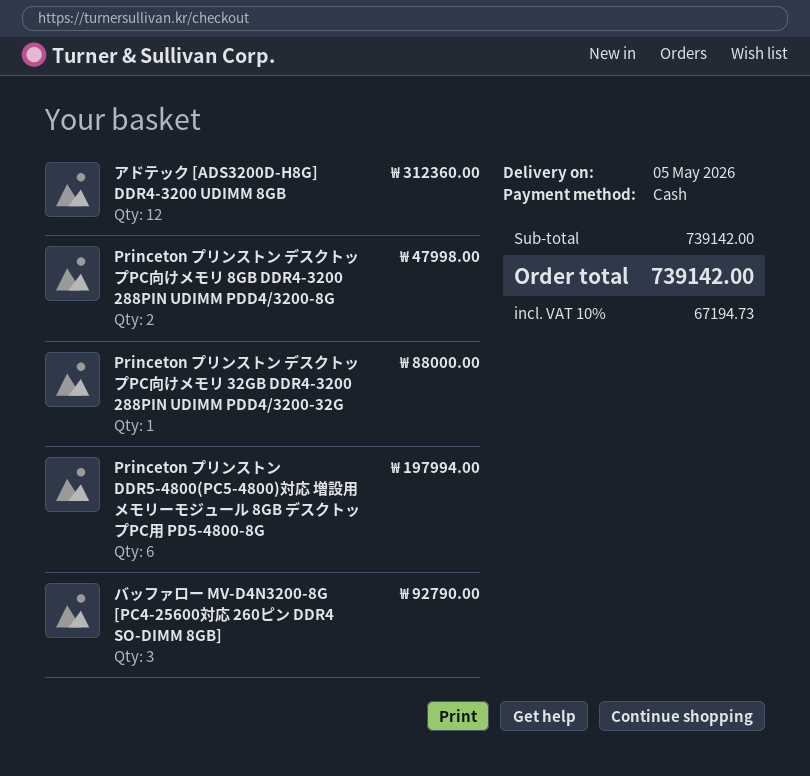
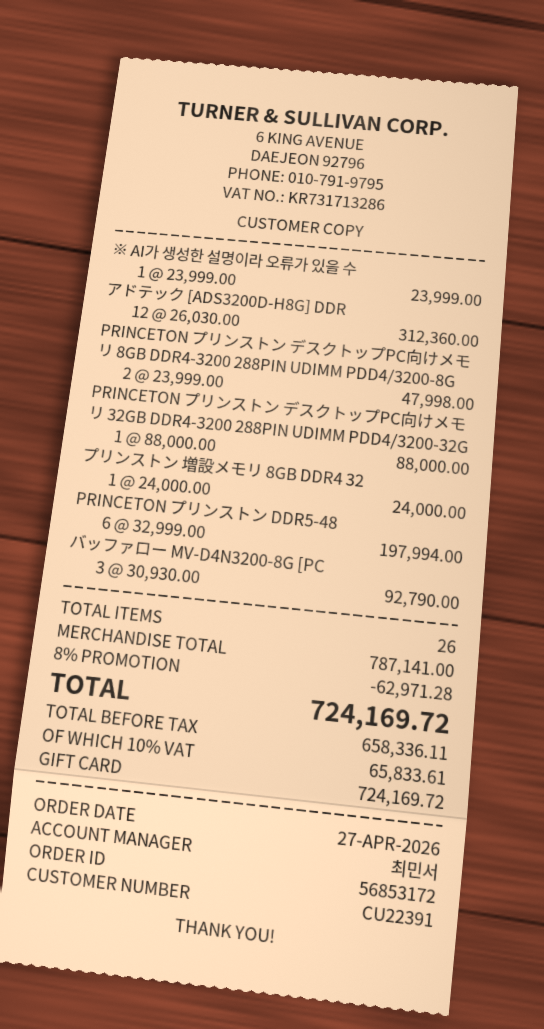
payment method: cash -> gift card
※ AI가 생성한 설명이라 오류가 있을 수: none -> 1 for 23999.00
プリンストン 増設メモリ 8GB DDR4 32: none -> 1 for 24000.00
subtotal: 739142.00 -> 787141.00
discount: none -> 8% = 62971.28
tax: 10% = 67194.73 -> 10% = 65833.61
total: 739142.00 -> 724169.72

